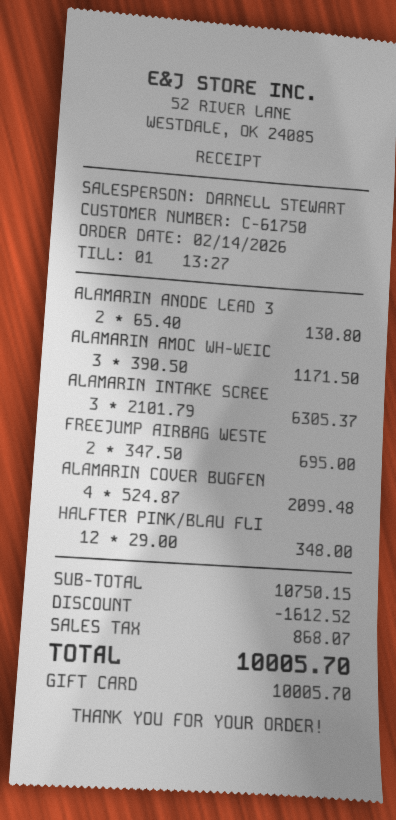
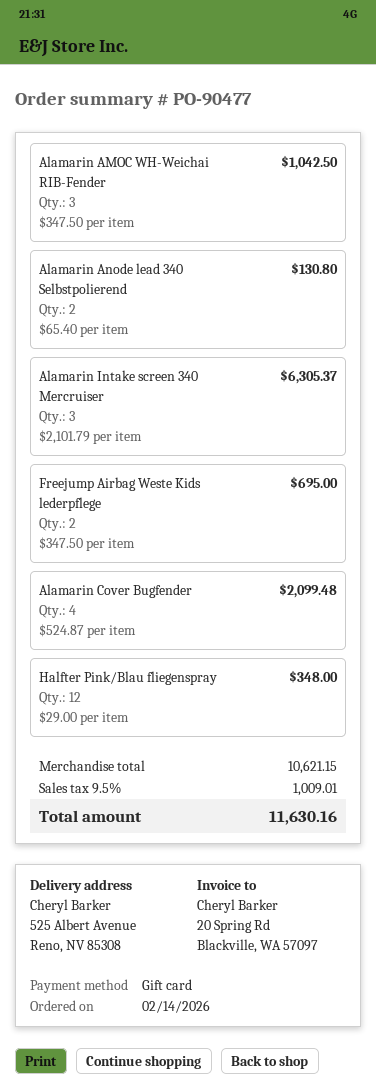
ALAMARIN AMOC WH-WEIC: 3 x 390.50 = 1171.50 -> 3 x 347.50 = 1042.50
subtotal: 10750.15 -> 10621.15
discount: 1612.52 -> none
tax: 868.07 -> 1009.01
total: 10005.70 -> 11630.16

